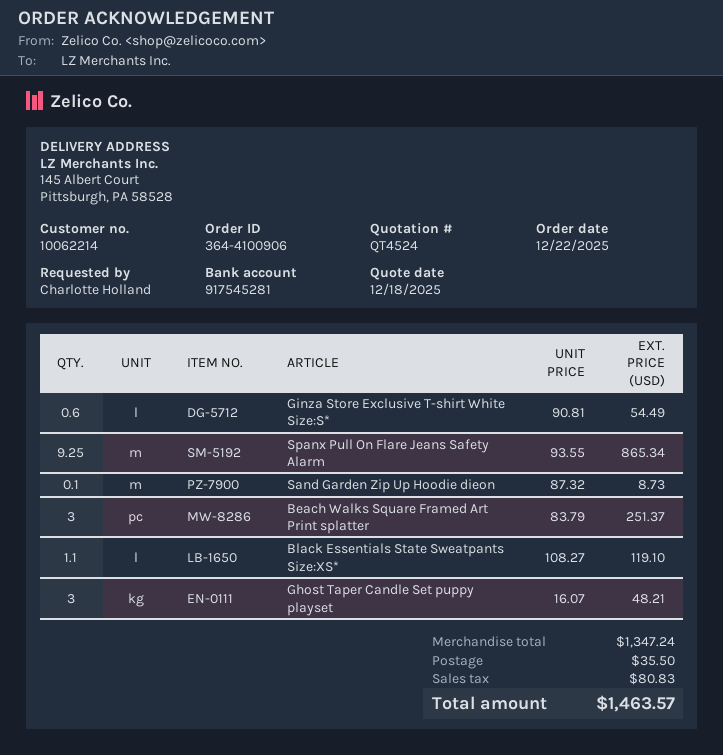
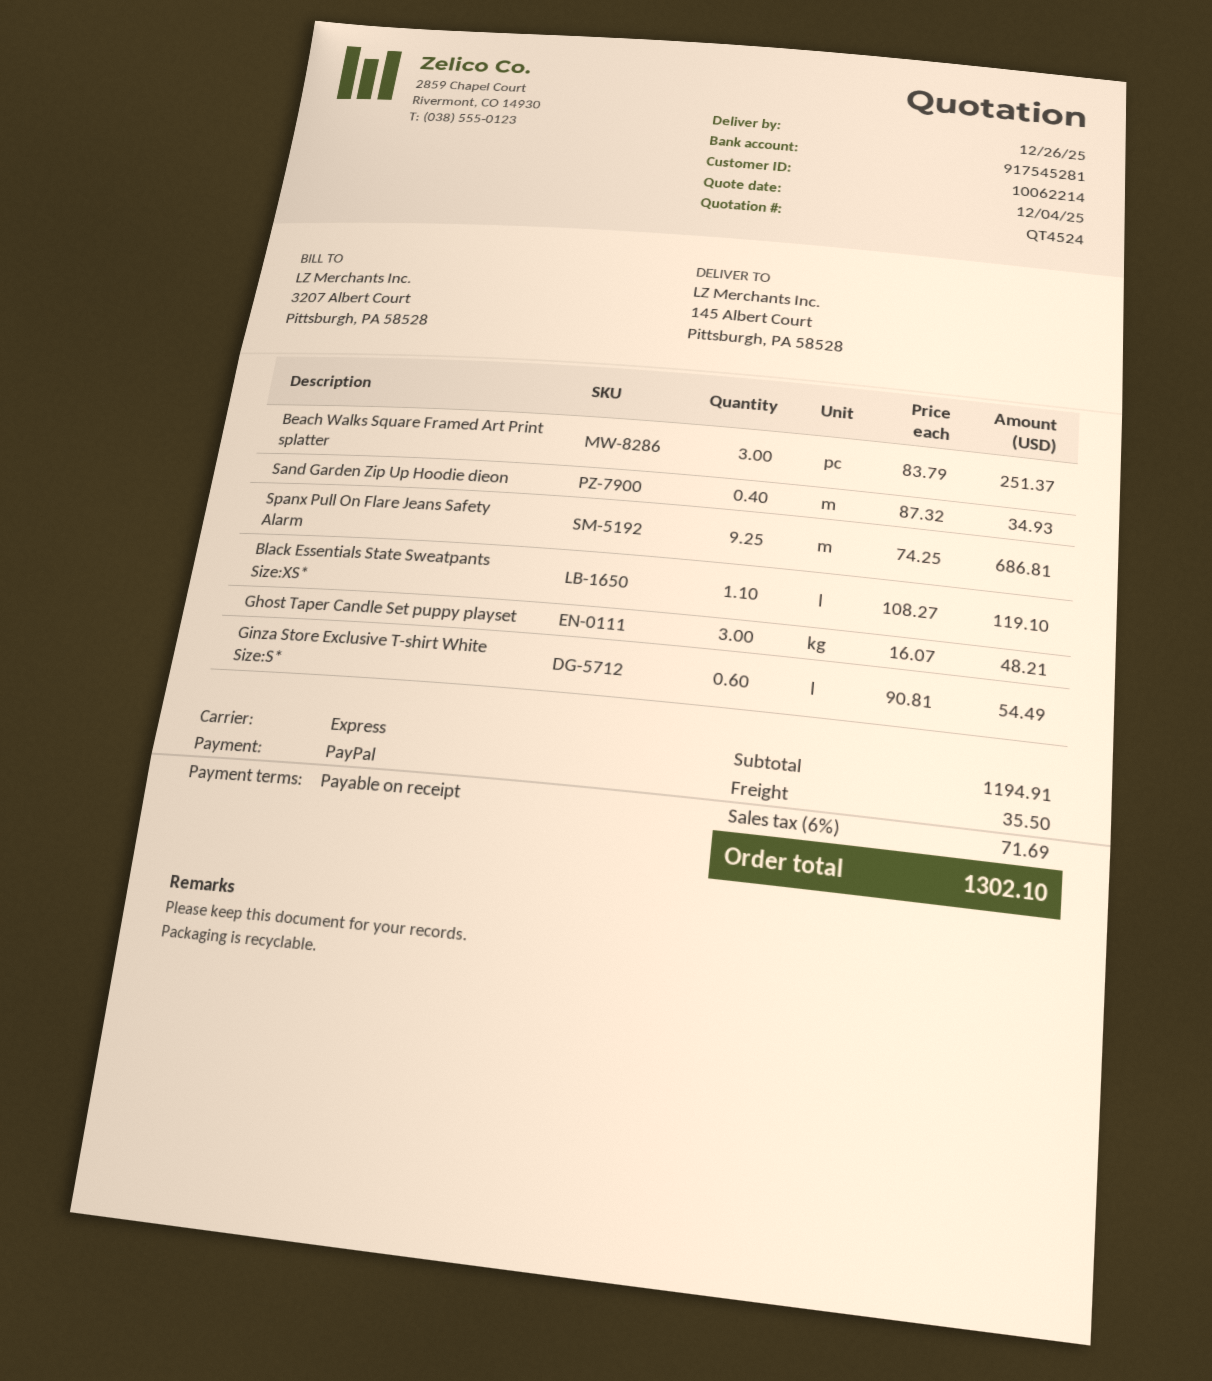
quote date: 2025-12-18 -> 2025-12-04
Spanx Pull On Flare Jeans Safety Alarm: 9.25 x 93.55 = 865.34 -> 9.25 x 74.25 = 686.81
Sand Garden Zip Up Hoodie dieon: 0.1 x 87.32 = 8.73 -> 0.4 x 87.32 = 34.93
subtotal: 1347.24 -> 1194.91
tax: 80.83 -> 71.69
total: 1463.57 -> 1302.10

